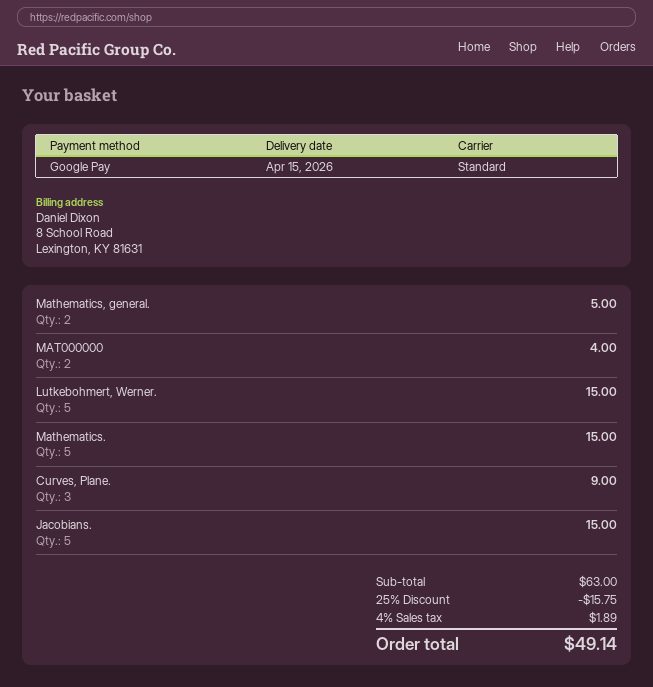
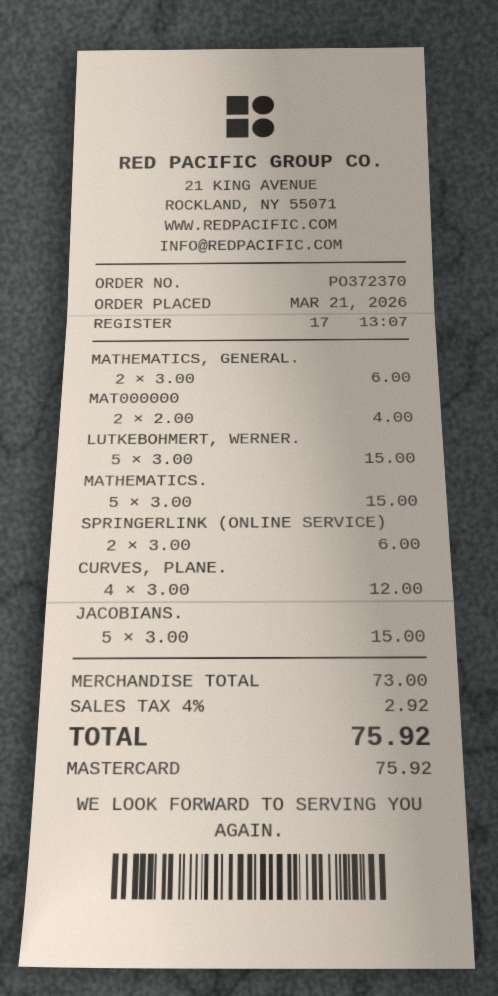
payment method: Google Pay -> Mastercard
Mathematics, general.: 2 for 5.00 -> 2 for 6.00
Curves, Plane.: 3 for 9.00 -> 4 for 12.00
SPRINGERLINK (ONLINE SERVICE): none -> 2 for 6.00
subtotal: 63.00 -> 73.00
discount: 25% = 15.75 -> none
tax: 4% = 1.89 -> 4% = 2.92
total: 49.14 -> 75.92

